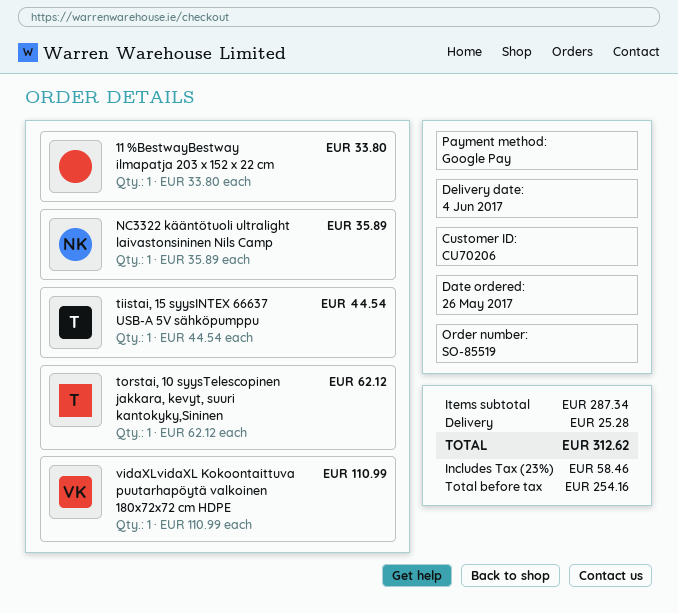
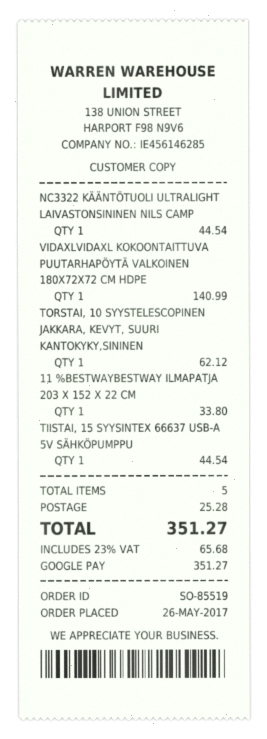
NC3322 kääntötuoli ultralight laivastonsininen Nils Camp: 1 for 35.89 -> 1 for 44.54
vidaXLvidaXL Kokoontaittuva puutarhapöytä valkoinen 180x72x72 cm HDPE: 1 for 110.99 -> 1 for 140.99
tax: 23% = 58.46 -> 23% = 65.68
total: 312.62 -> 351.27

